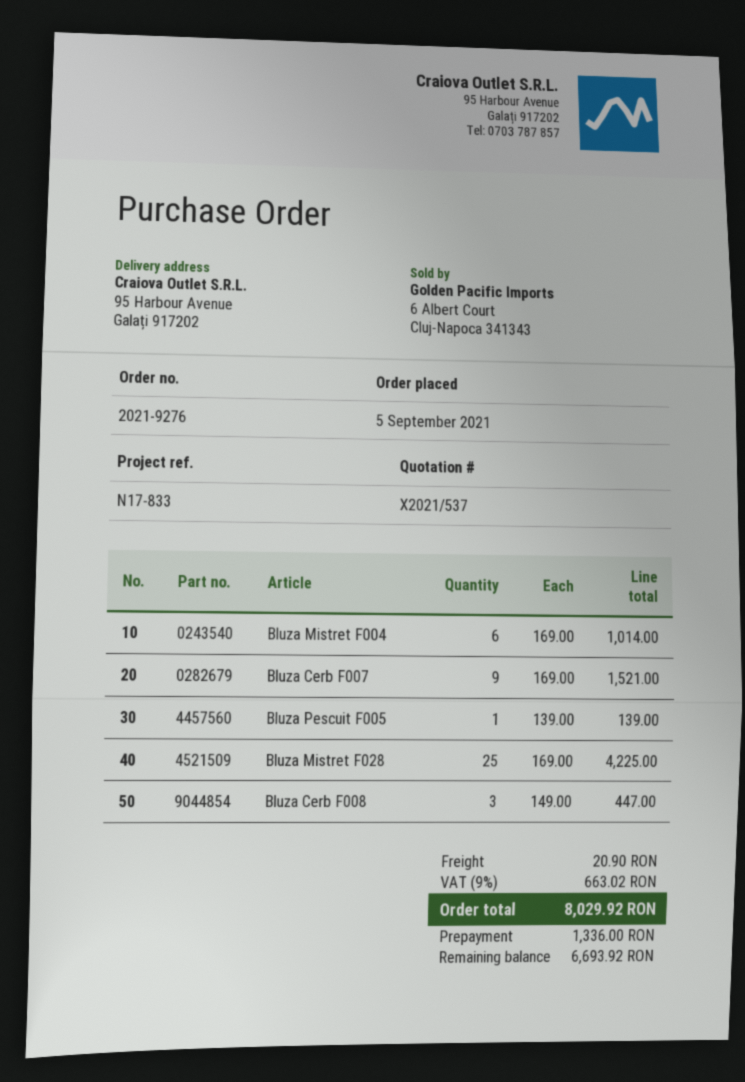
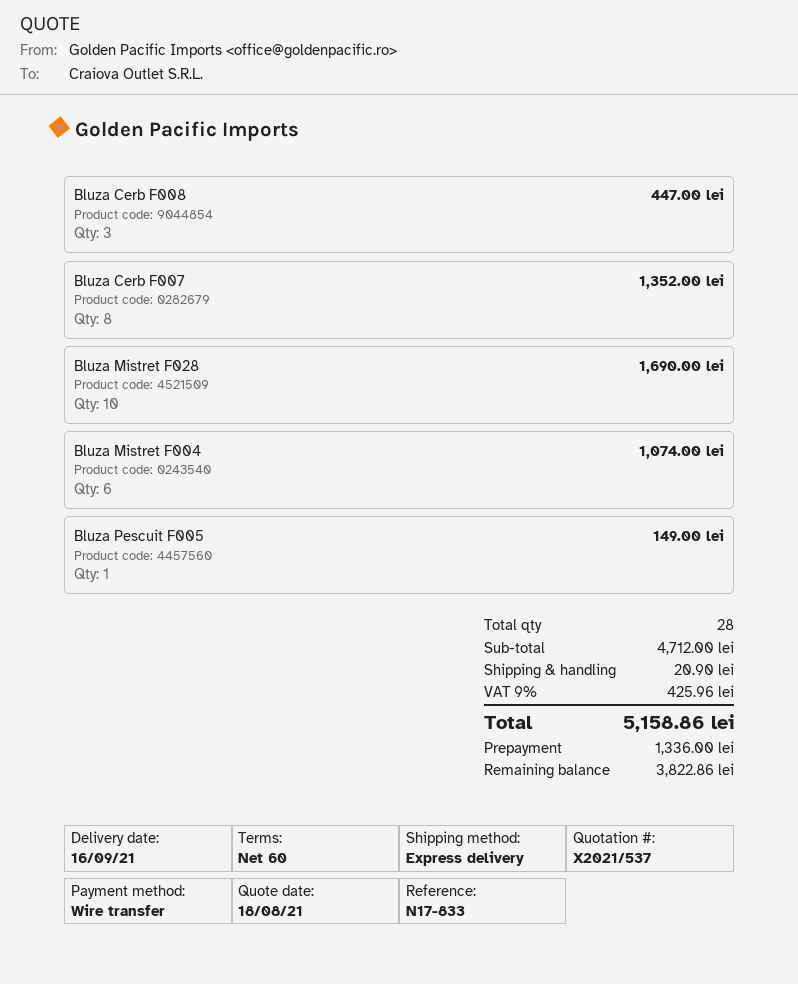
Bluza Mistret F004: 6 for 1014.00 -> 6 for 1074.00
Bluza Cerb F007: 9 for 1521.00 -> 8 for 1352.00
Bluza Pescuit F005: 1 for 139.00 -> 1 for 149.00
Bluza Mistret F028: 25 for 4225.00 -> 10 for 1690.00
tax: 9% = 663.02 -> 9% = 425.96
total: 8029.92 -> 5158.86
balance: 6693.92 -> 3822.86

